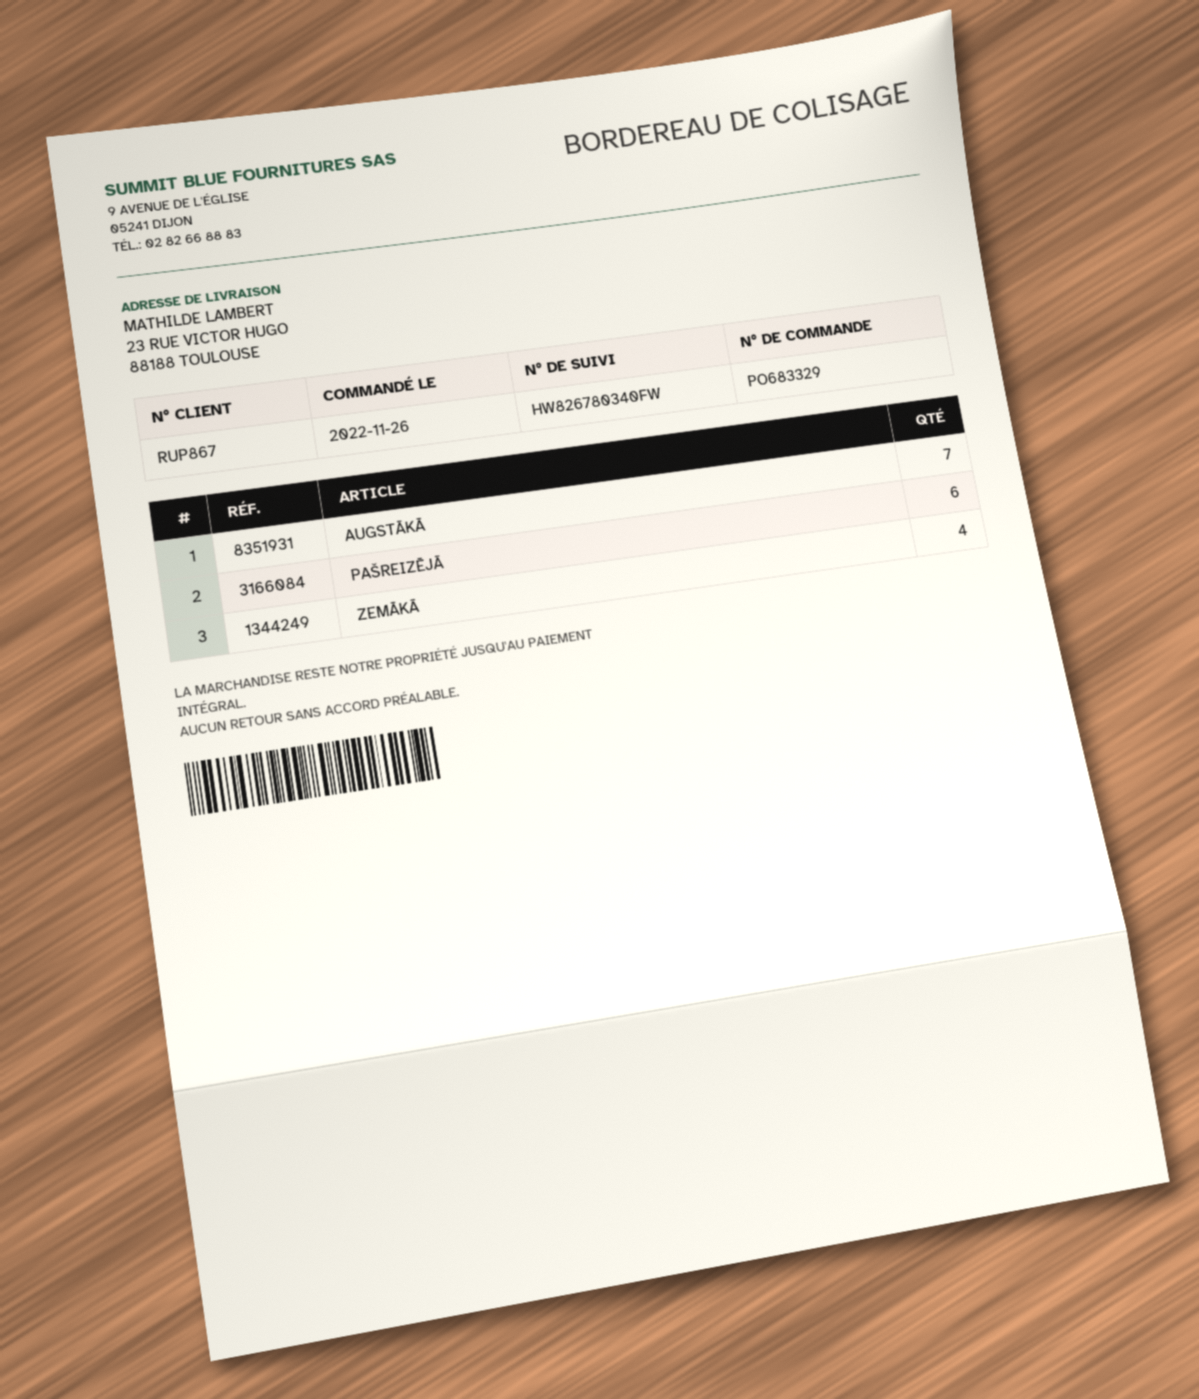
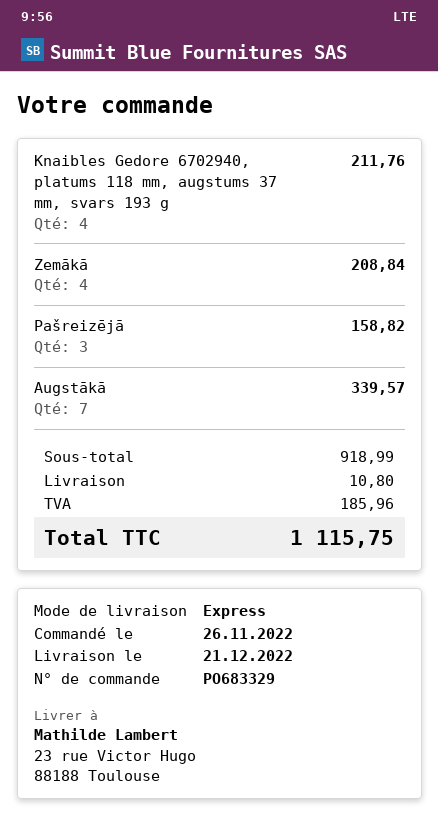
PAŠREIZĒJĀ: 6 -> 3
Knaibles Gedore 6702940, platums 118 mm, augstums 37 mm, svars 193 g: none -> 4

